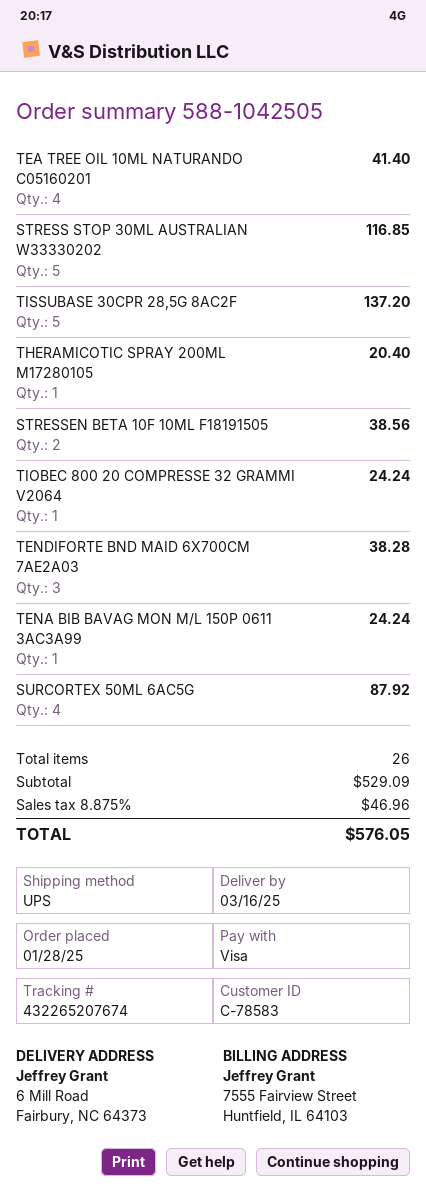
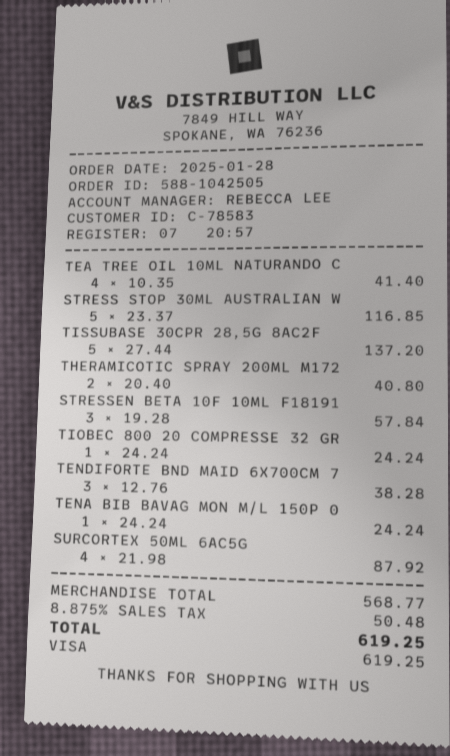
THERAMICOTIC SPRAY 200ML M17280105: 1 for 20.40 -> 2 for 40.80
STRESSEN BETA 10F 10ML F18191505: 2 for 38.56 -> 3 for 57.84
subtotal: 529.09 -> 568.77
tax: 8.875% = 46.96 -> 8.875% = 50.48
total: 576.05 -> 619.25

